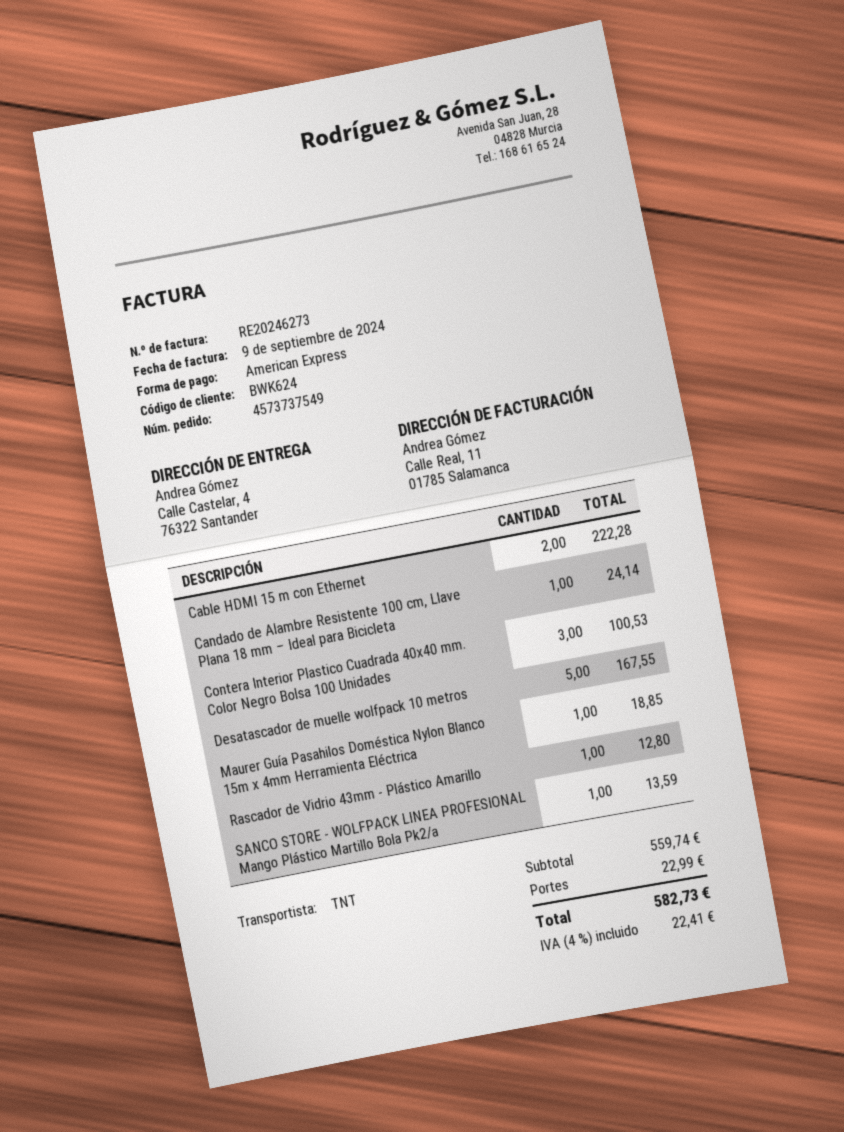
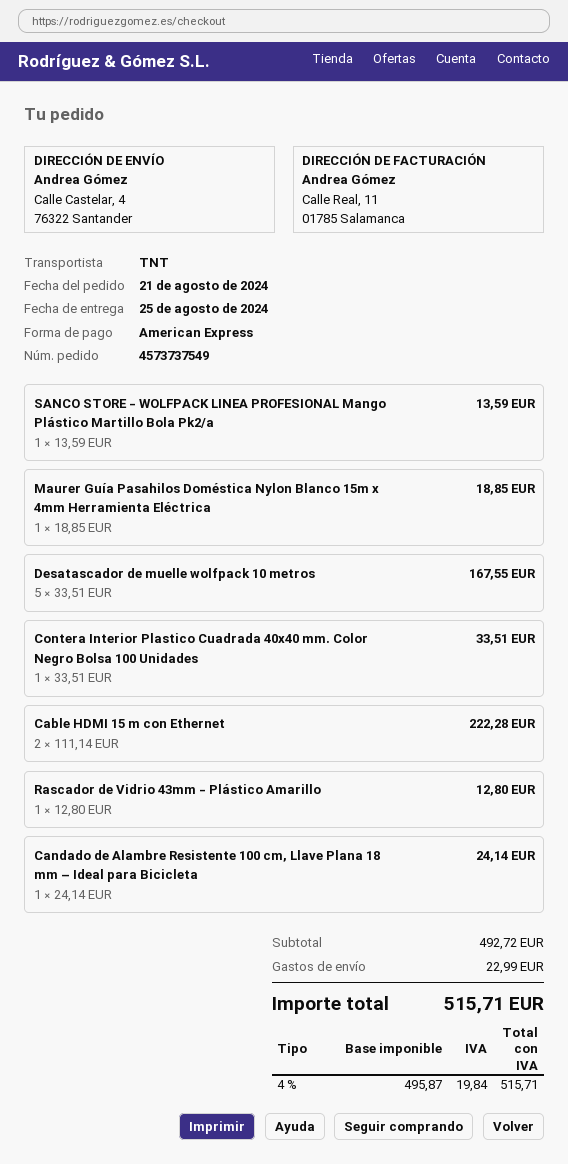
Contera Interior Plastico Cuadrada 40x40 mm. Color Negro Bolsa 100 Unidades: 3 for 100.53 -> 1 for 33.51
subtotal: 559.74 -> 492.72
tax: 4% = 22.41 -> 4% = 19.84
total: 582.73 -> 515.71

